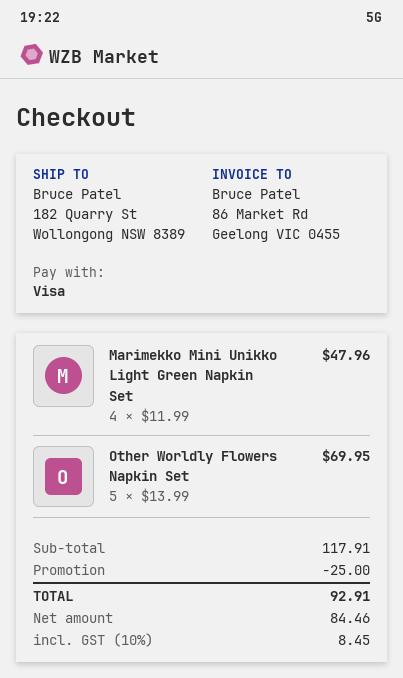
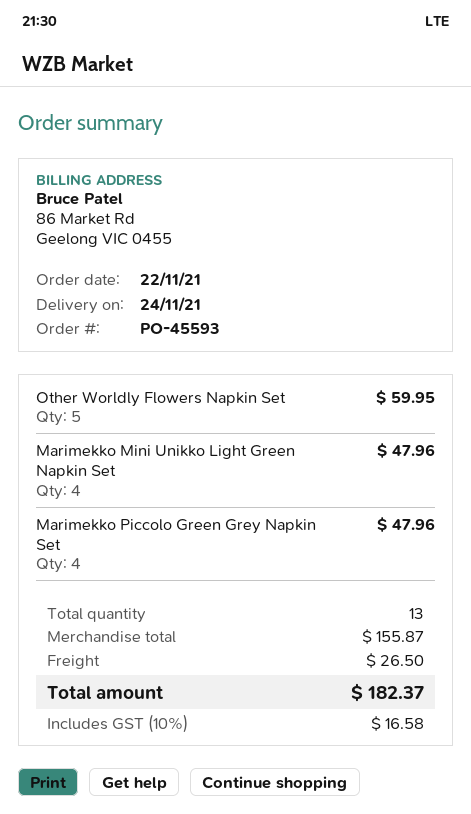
Other Worldly Flowers Napkin Set: 5 for 69.95 -> 5 for 59.95
Marimekko Piccolo Green Grey Napkin Set: none -> 4 for 47.96
subtotal: 117.91 -> 155.87
discount: 25.00 -> none
shipping: none -> 26.50
tax: 10% = 8.45 -> 10% = 16.58
total: 92.91 -> 182.37

